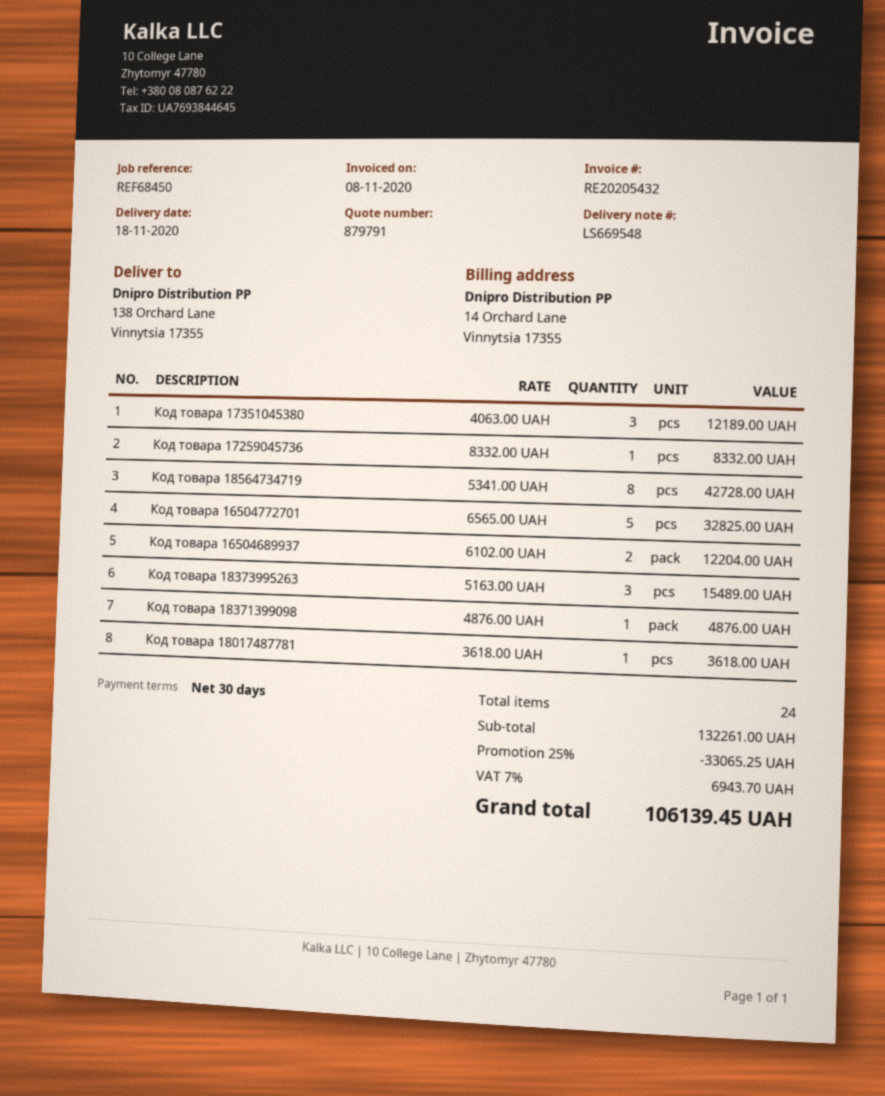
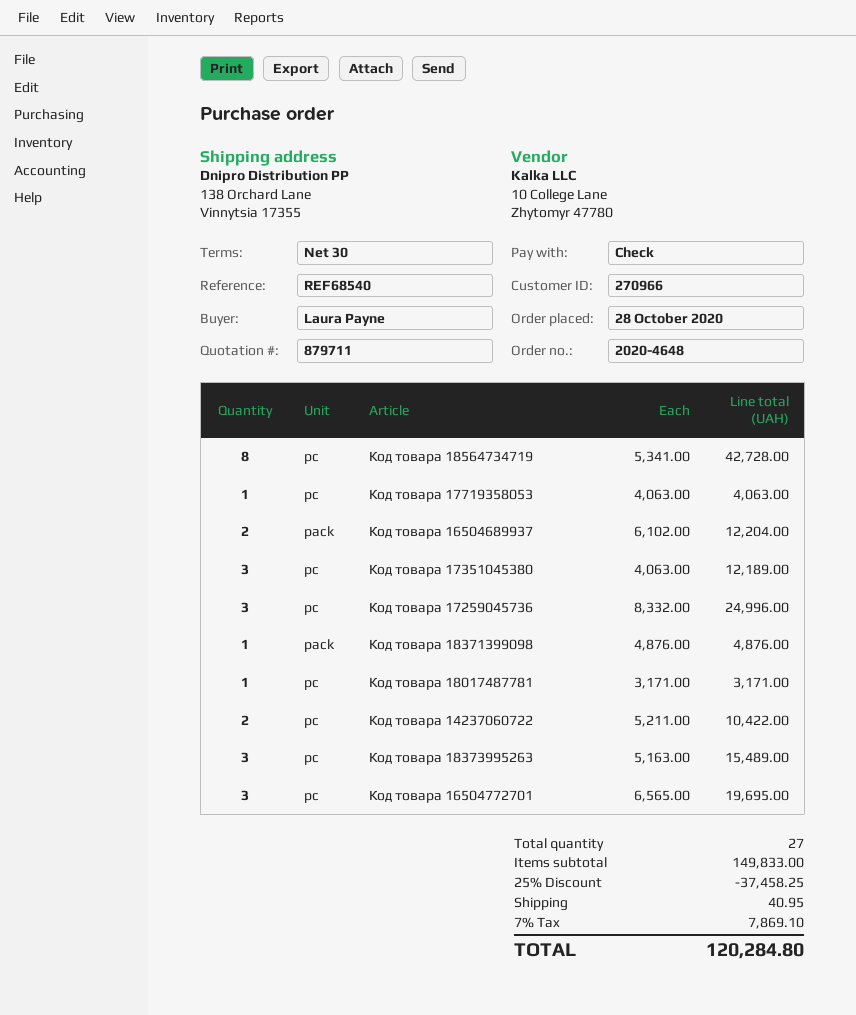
quote number: 879791 -> 879711
reference: REF68450 -> REF68540
Код товара 17259045736: 1 x 8332.00 = 8332.00 -> 3 x 8332.00 = 24996.00
Код товара 16504772701: 5 x 6565.00 = 32825.00 -> 3 x 6565.00 = 19695.00
Код товара 18017487781: 1 x 3618.00 = 3618.00 -> 1 x 3171.00 = 3171.00
Код товара 17719358053: none -> 1 x 4063.00 = 4063.00
Код товара 14237060722: none -> 2 x 5211.00 = 10422.00
total quantity: 24 -> 27
subtotal: 132261.00 -> 149833.00
discount: 25% = 33065.25 -> 25% = 37458.25
shipping: none -> 40.95
tax: 7% = 6943.70 -> 7% = 7869.10
total: 106139.45 -> 120284.80

